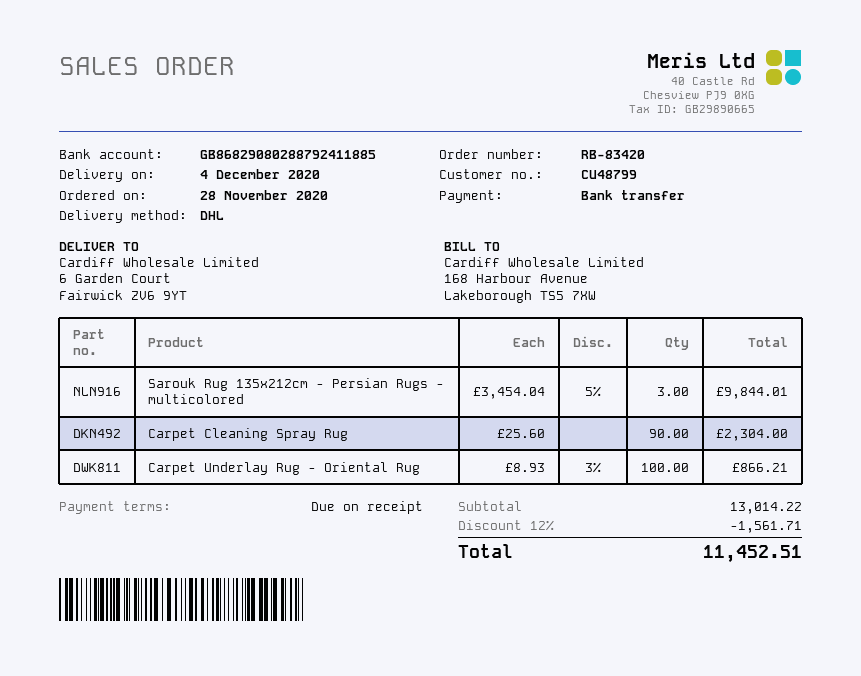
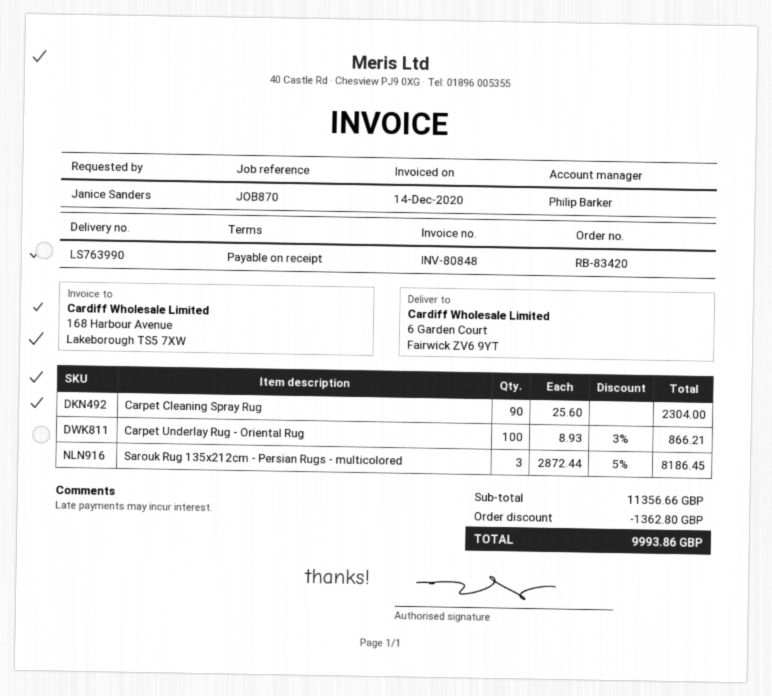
Sarouk Rug 135x212cm - Persian Rugs - multicolored: 3 x 3454.04 - 5% = 9844.01 -> 3 x 2872.44 - 5% = 8186.45
subtotal: 13014.22 -> 11356.66
discount: 1561.71 -> 1362.80
total: 11452.51 -> 9993.86

